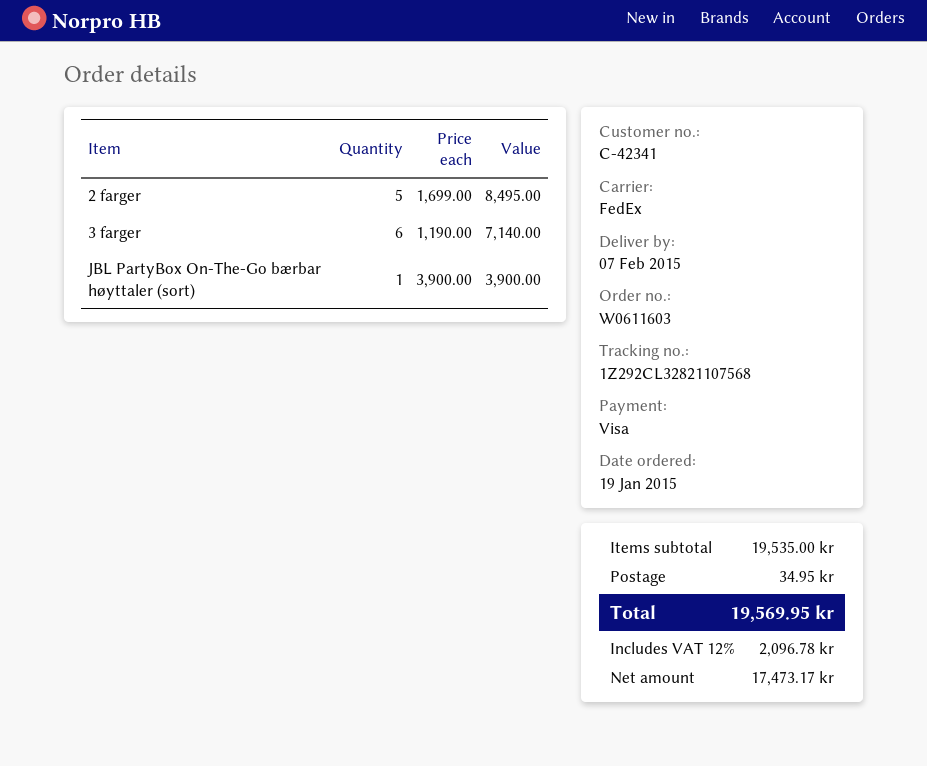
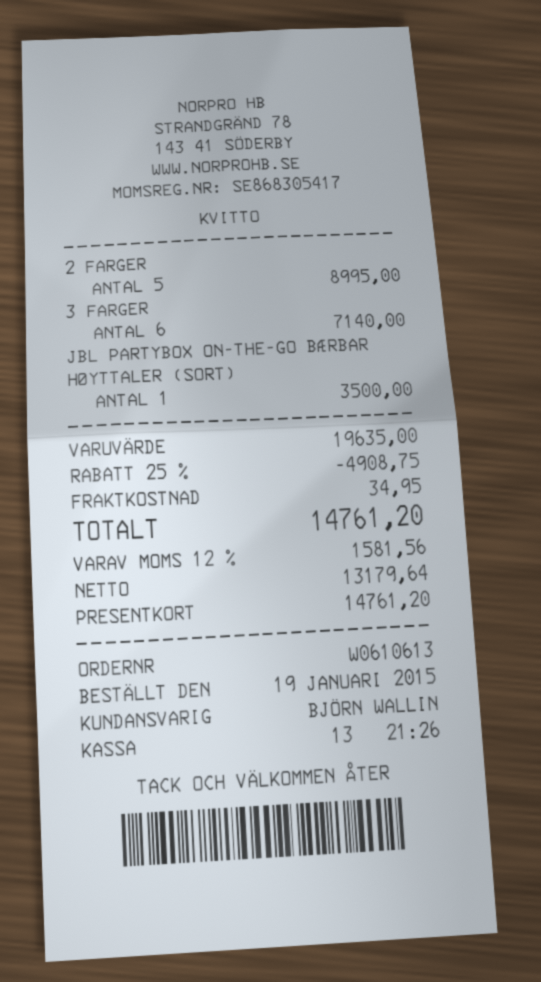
order number: W0611603 -> W0610613
payment method: Visa -> gift card
2 farger: 5 for 8495.00 -> 5 for 8995.00
JBL PartyBox On-The-Go bærbar høyttaler (sort): 1 for 3900.00 -> 1 for 3500.00
subtotal: 19535.00 -> 19635.00
discount: none -> 25% = 4908.75
net: 17473.17 -> 13179.64
tax: 12% = 2096.78 -> 12% = 1581.56
total: 19569.95 -> 14761.20

